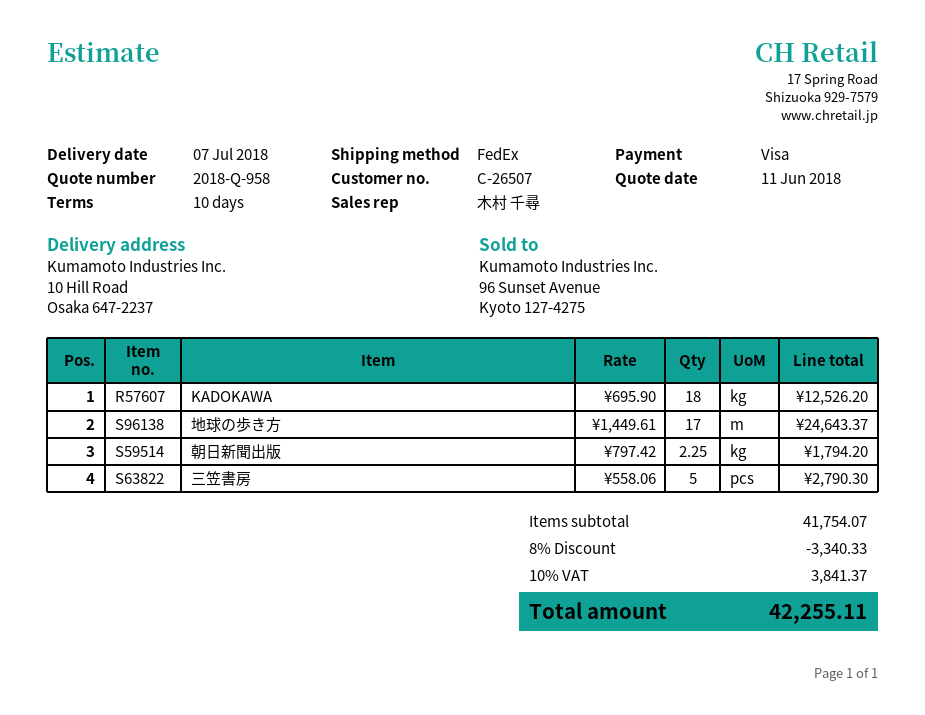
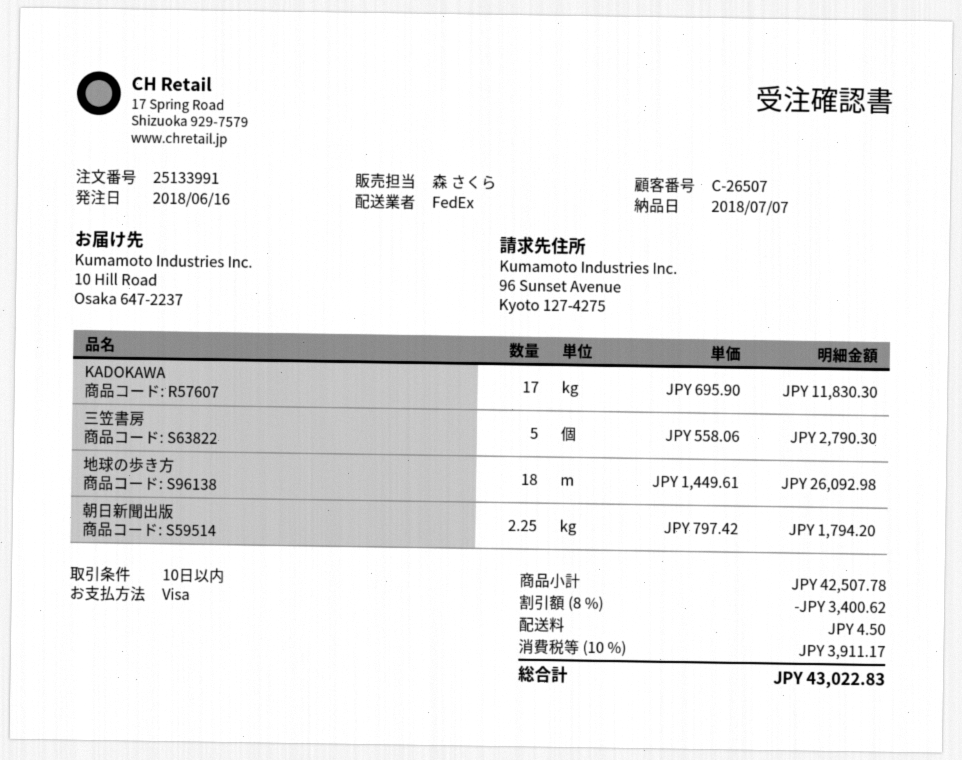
sales rep: 木村 千尋 -> 森 さくら
KADOKAWA: 18 x 695.90 = 12526.20 -> 17 x 695.90 = 11830.30
地球の歩き方: 17 x 1449.61 = 24643.37 -> 18 x 1449.61 = 26092.98
subtotal: 41754.07 -> 42507.78
discount: 8% = 3340.33 -> 8% = 3400.62
shipping: none -> 4.50
tax: 10% = 3841.37 -> 10% = 3911.17
total: 42255.11 -> 43022.83

